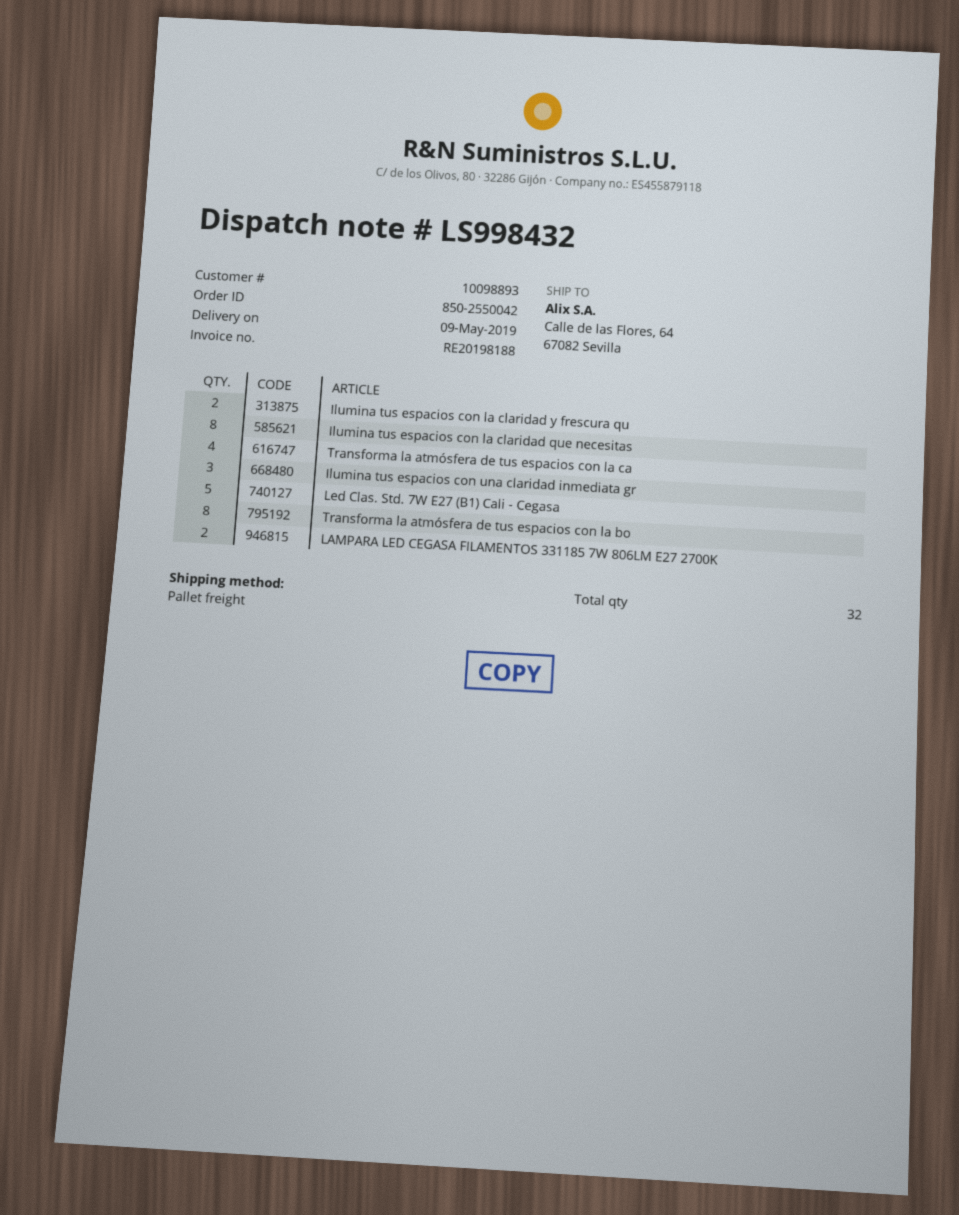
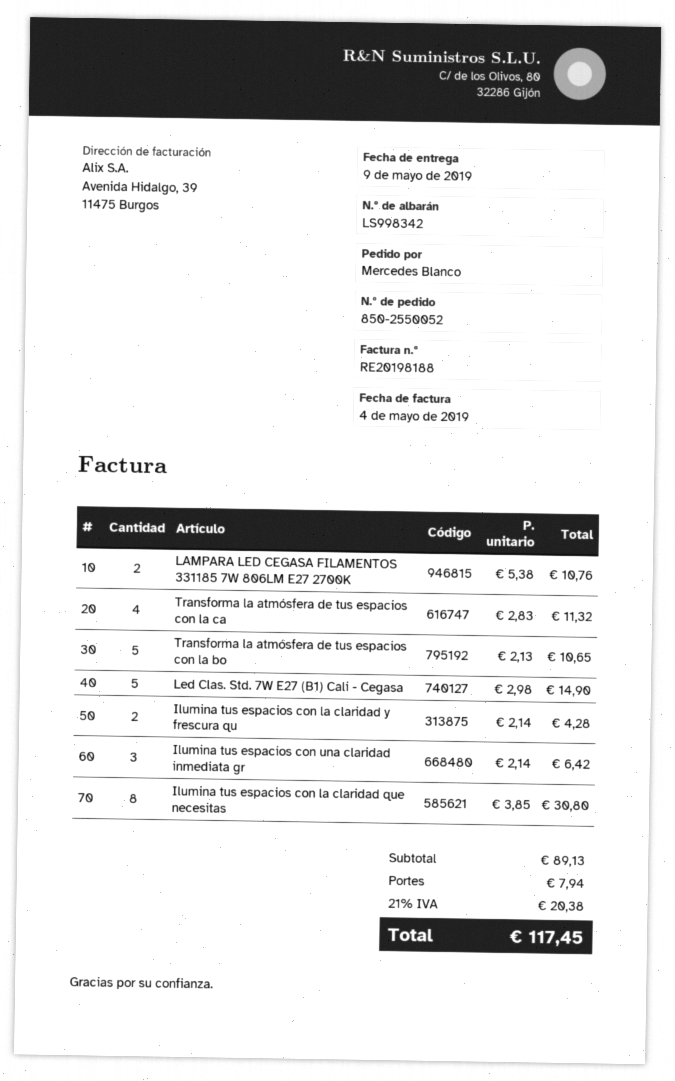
order number: 850-2550042 -> 850-2550052
delivery note number: LS998432 -> LS998342
Transforma la atmósfera de tus espacios con la bo: 8 -> 5

